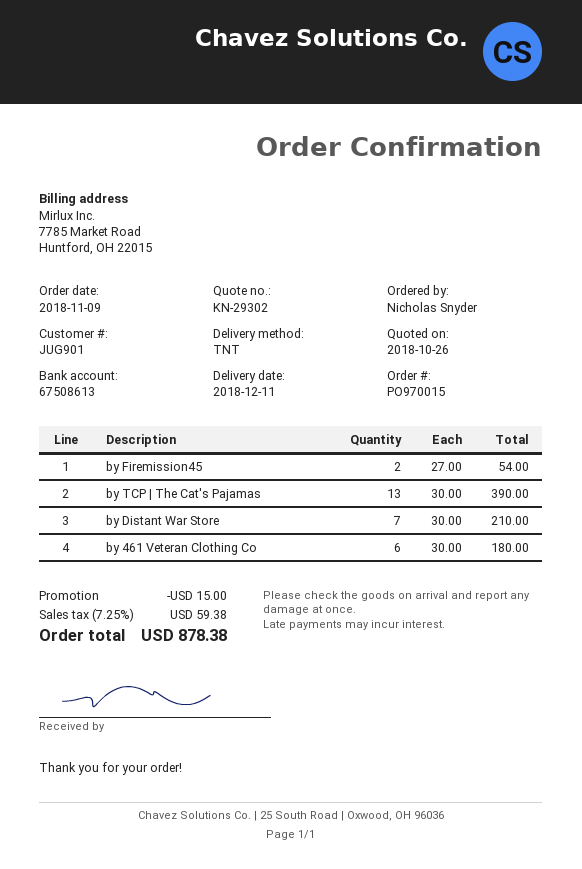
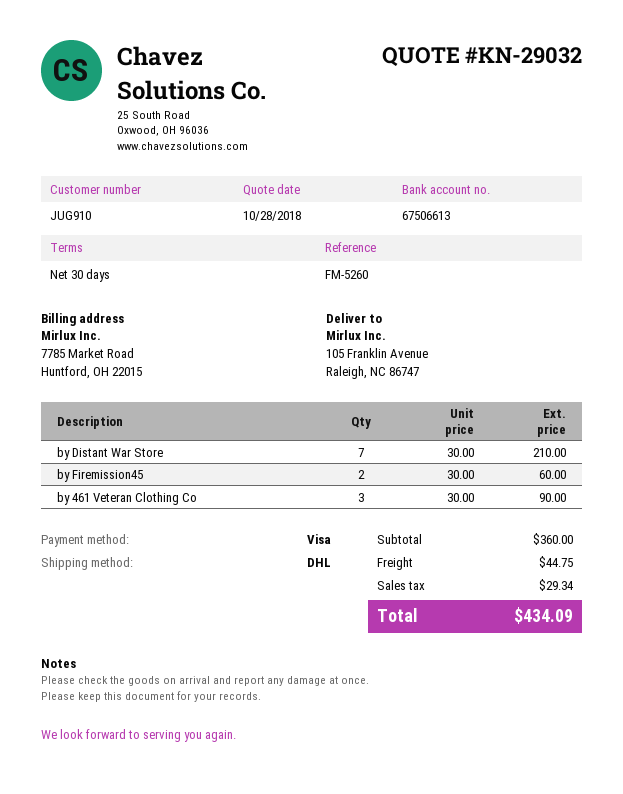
quote number: KN-29302 -> KN-29032
quote date: 2018-10-26 -> 2018-10-28
customer number: JUG901 -> JUG910
bank account: 67508613 -> 67506613
shipping method: TNT -> DHL
by Firemission45: 2 x 27.00 = 54.00 -> 2 x 30.00 = 60.00
by TCP | The Cat's Pajamas: 13 x 30.00 = 390.00 -> none
by 461 Veteran Clothing Co: 6 x 30.00 = 180.00 -> 3 x 30.00 = 90.00
discount: 15.00 -> none
shipping: none -> 44.75
tax: 59.38 -> 29.34
total: 878.38 -> 434.09

